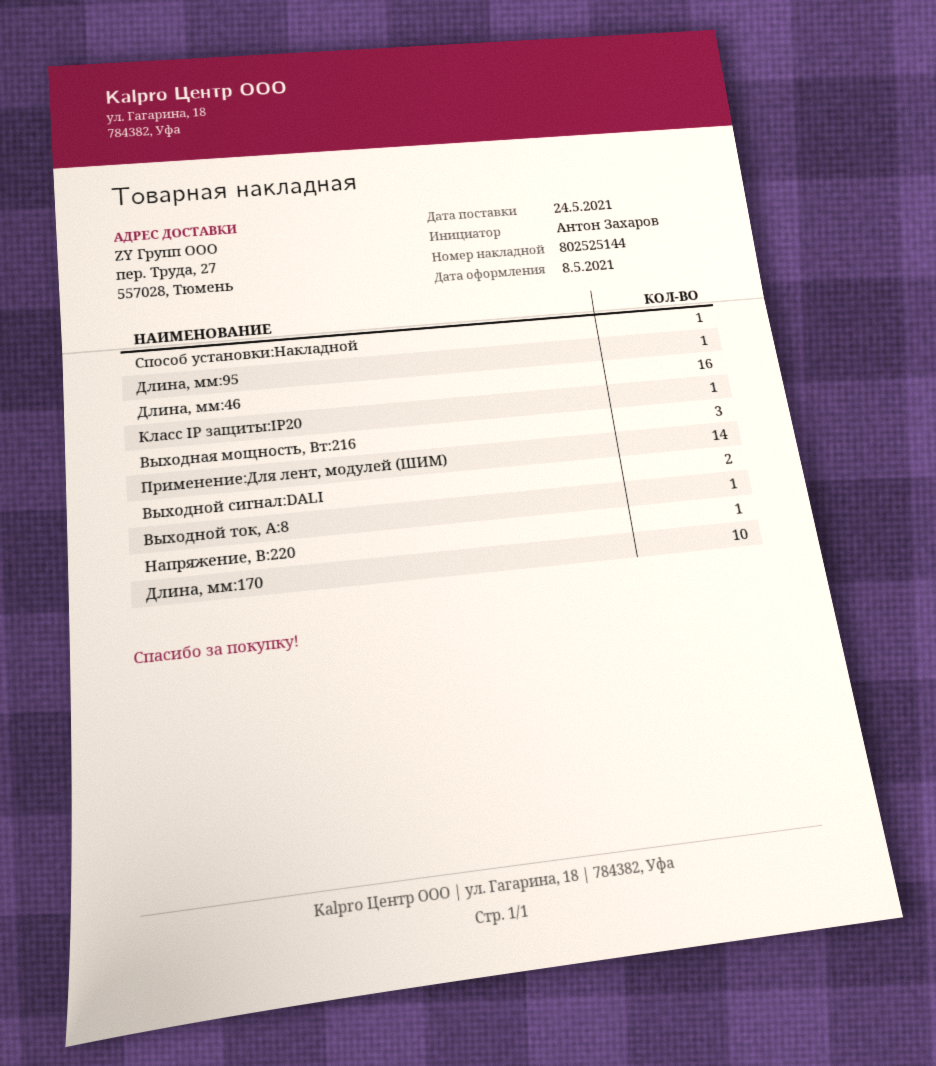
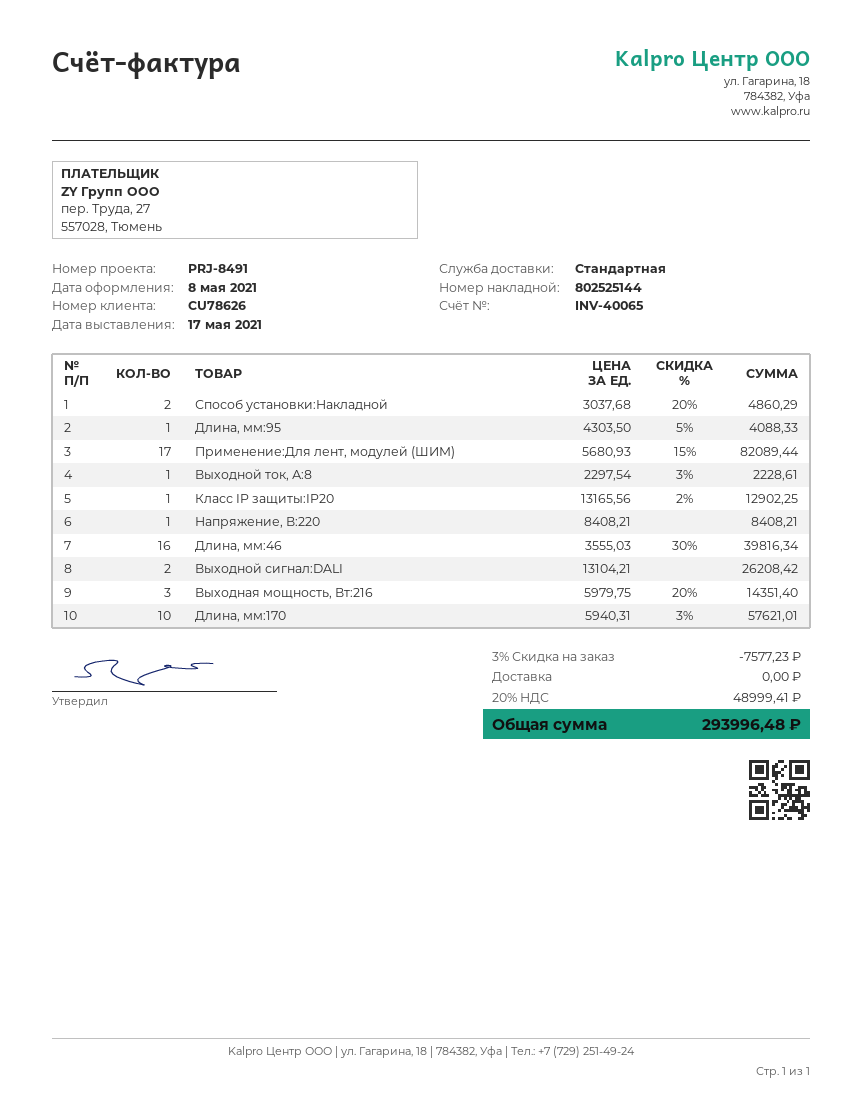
Способ установки:Накладной: 1 -> 2
Применение:Для лент, модулей (ШИМ): 14 -> 17

